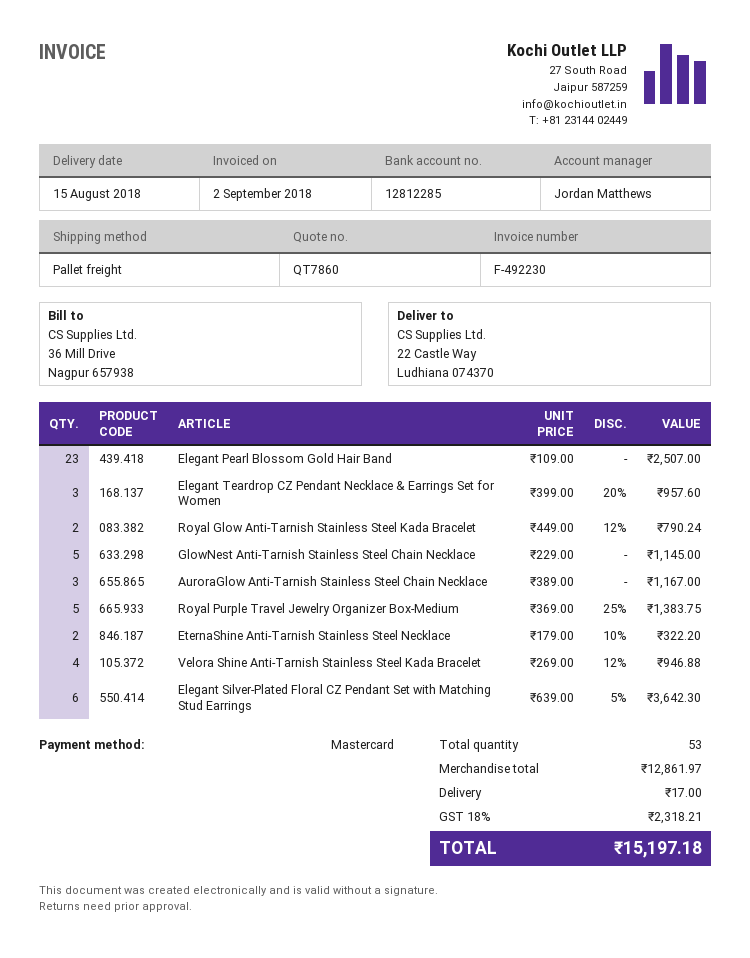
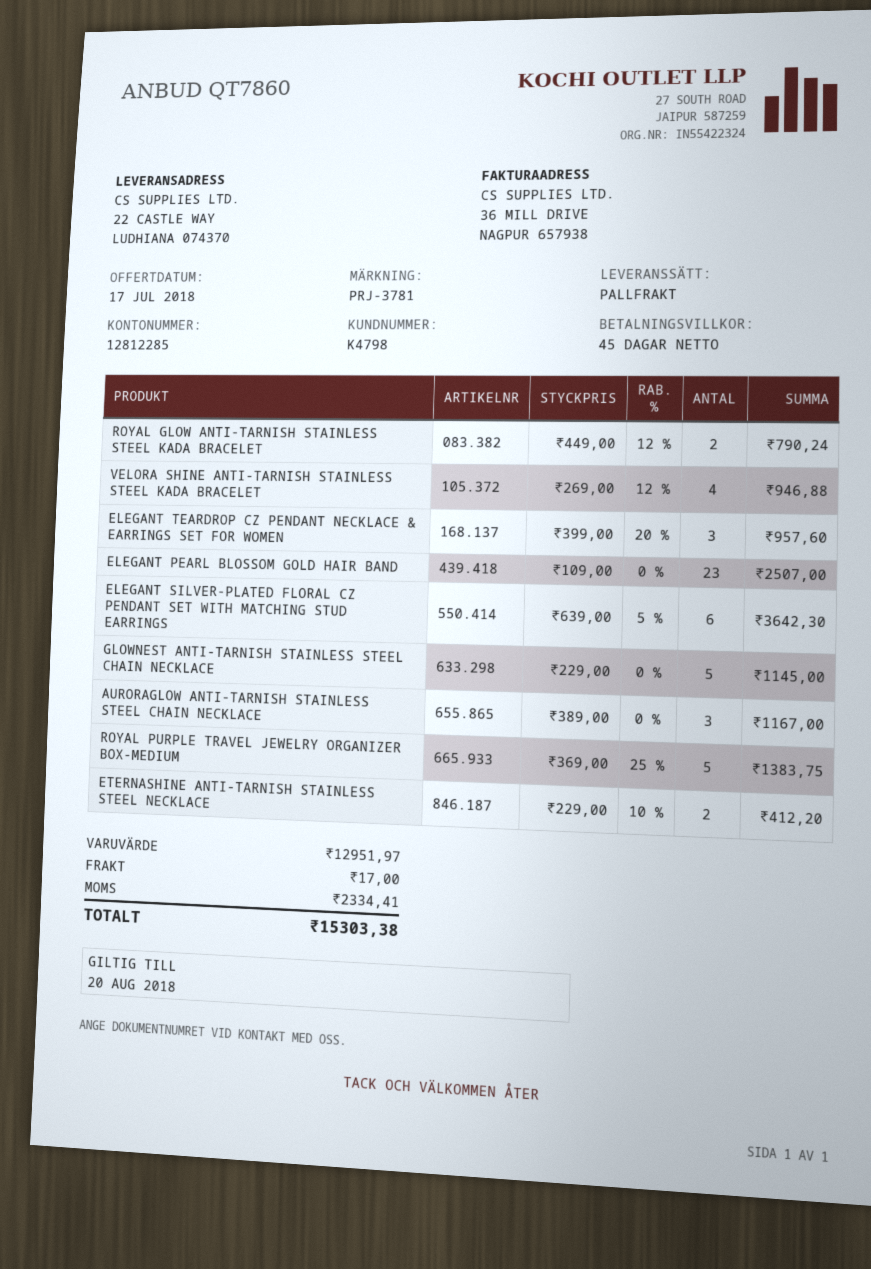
EternaShine Anti-Tarnish Stainless Steel Necklace: 2 x 179.00 - 10% = 322.20 -> 2 x 229.00 - 10% = 412.20
subtotal: 12861.97 -> 12951.97
tax: 2318.21 -> 2334.41
total: 15197.18 -> 15303.38

